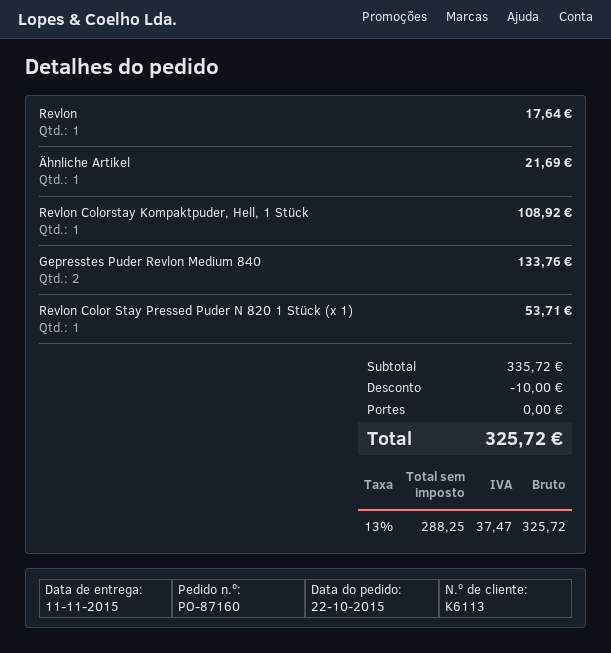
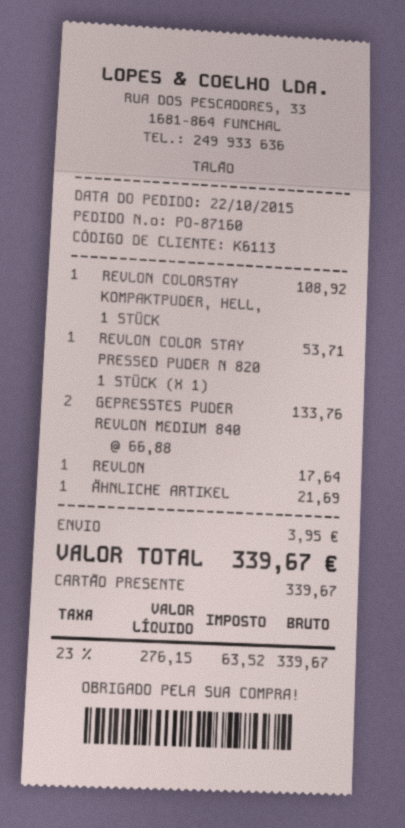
discount: 10.00 -> none
shipping: 0.00 -> 3.95
net: 288.25 -> 276.15
tax: 13% = 37.47 -> 23% = 63.52
total: 325.72 -> 339.67

